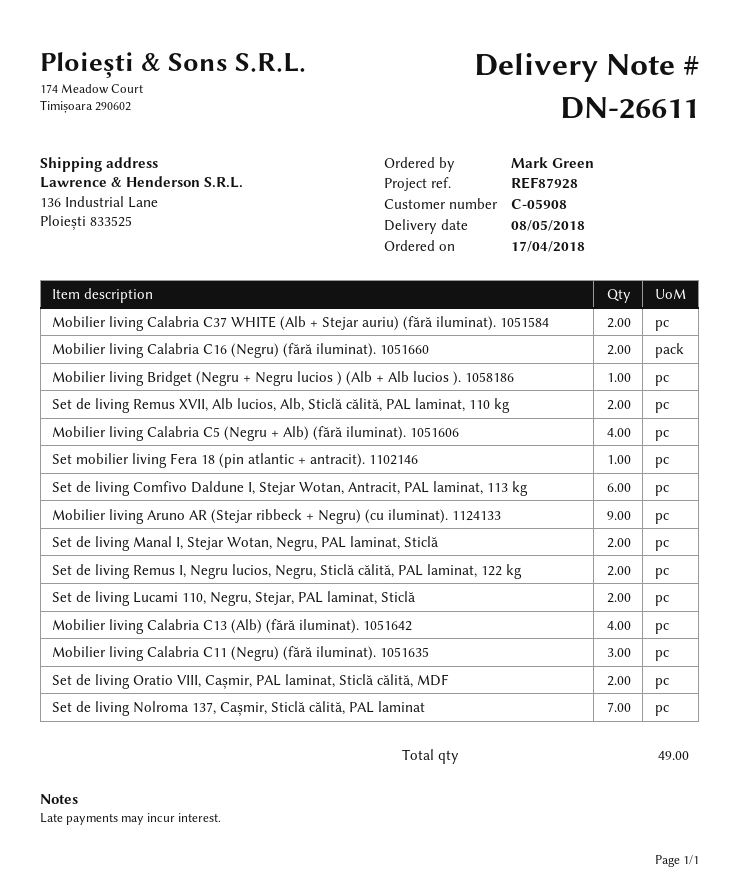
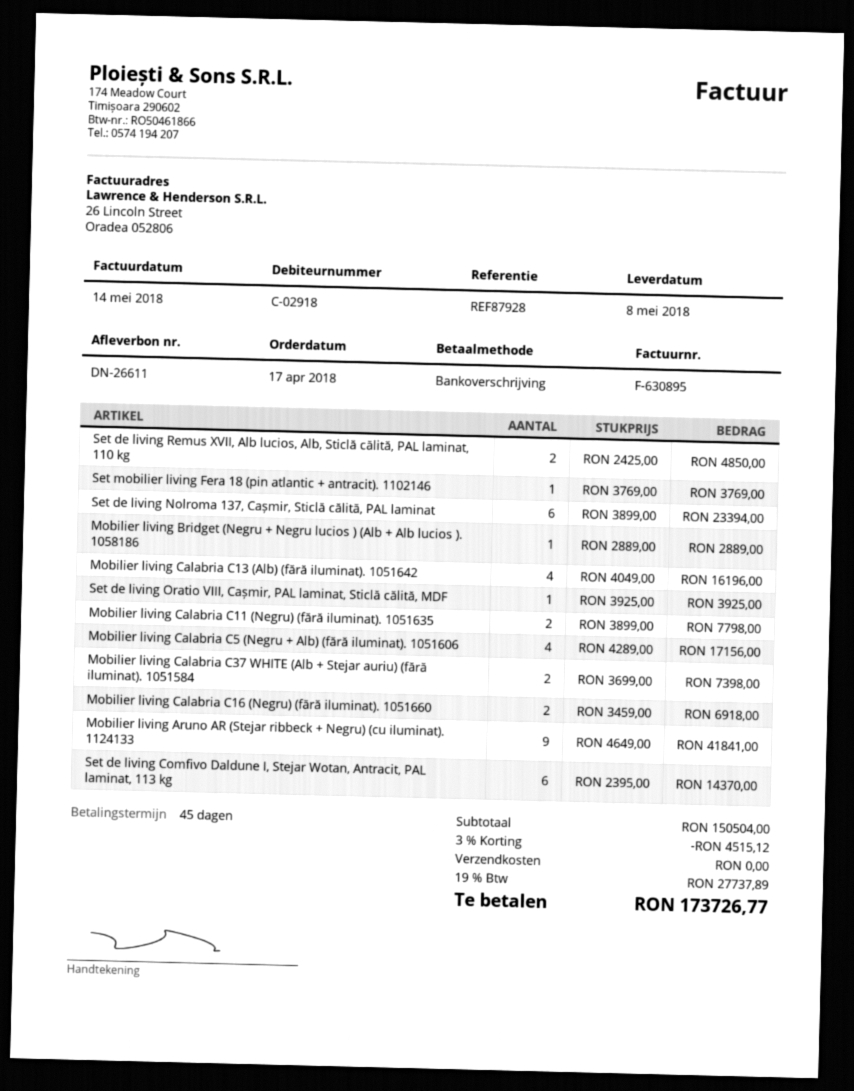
customer number: C-05908 -> C-02918
Set de living Manal I, Stejar Wotan, Negru, PAL laminat, Sticlă: 2 -> none
Set de living Remus I, Negru lucios, Negru, Sticlă călită, PAL laminat, 122 kg: 2 -> none
Set de living Lucami 110, Negru, Stejar, PAL laminat, Sticlă: 2 -> none
Mobilier living Calabria C11 (Negru) (fără iluminat). 1051635: 3 -> 2
Set de living Oratio VIII, Cașmir, PAL laminat, Sticlă călită, MDF: 2 -> 1
Set de living Nolroma 137, Cașmir, Sticlă călită, PAL laminat: 7 -> 6

